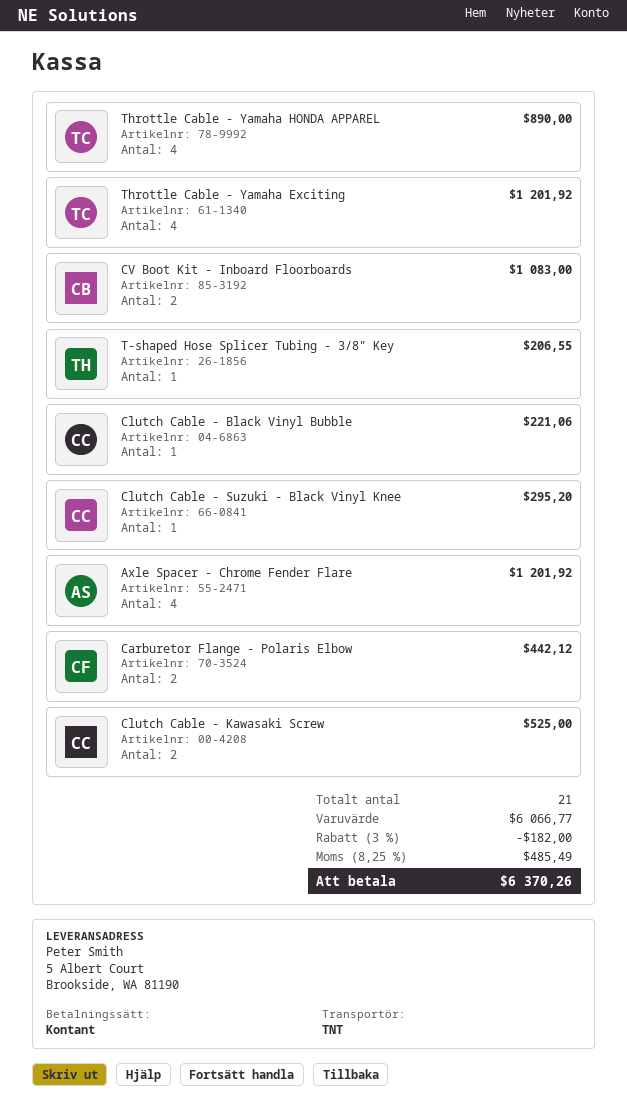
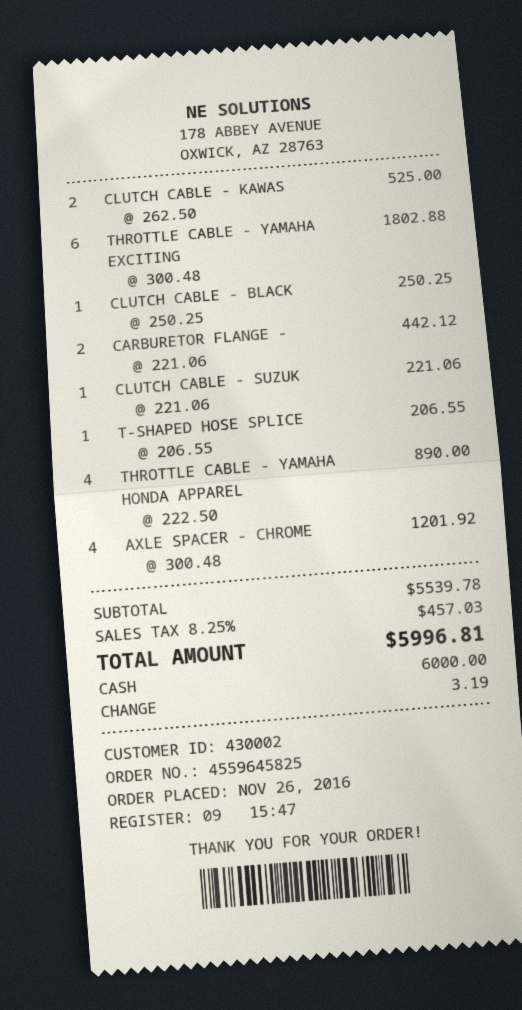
Throttle Cable - Yamaha Exciting: 4 for 1201.92 -> 6 for 1802.88
CV Boot Kit - Inboard Floorboards: 2 for 1083.00 -> none
Clutch Cable - Black Vinyl Bubble: 1 for 221.06 -> 1 for 250.25
Clutch Cable - Suzuki - Black Vinyl Knee: 1 for 295.20 -> 1 for 221.06
subtotal: 6066.77 -> 5539.78
discount: 3% = 182.00 -> none
tax: 8.25% = 485.49 -> 8.25% = 457.03
total: 6370.26 -> 5996.81

